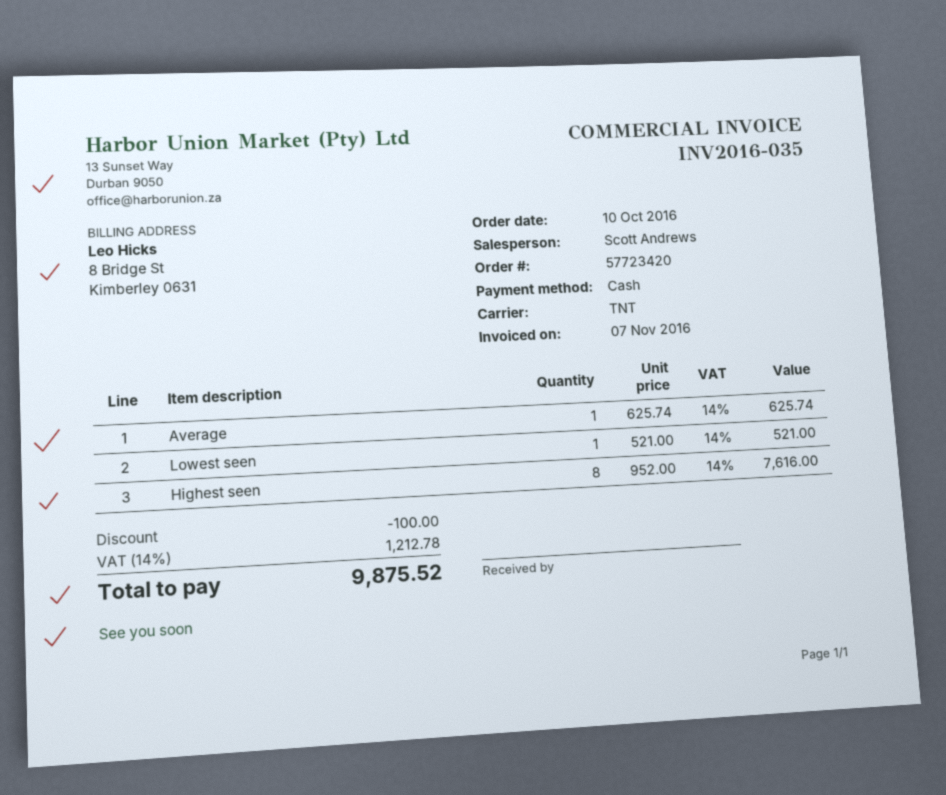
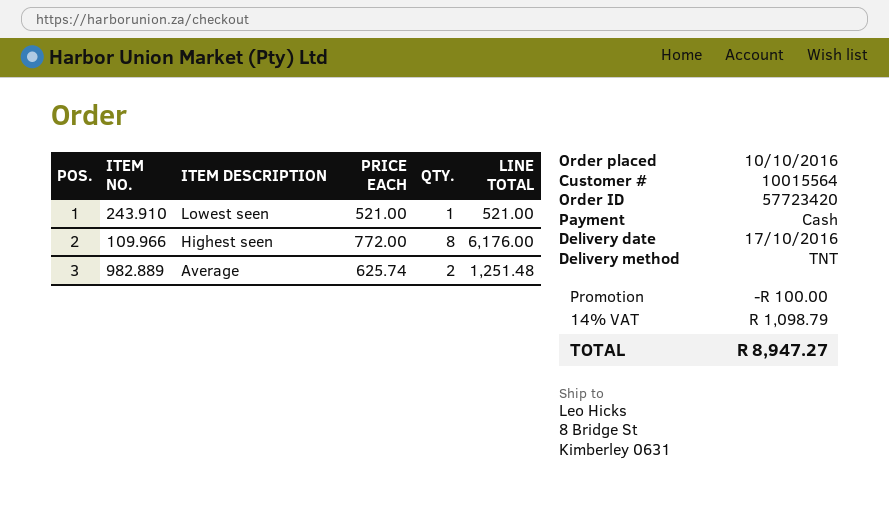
Average: 1 x 625.74 = 625.74 -> 2 x 625.74 = 1251.48
Highest seen: 8 x 952.00 = 7616.00 -> 8 x 772.00 = 6176.00
tax: 14% = 1212.78 -> 14% = 1098.79
total: 9875.52 -> 8947.27

